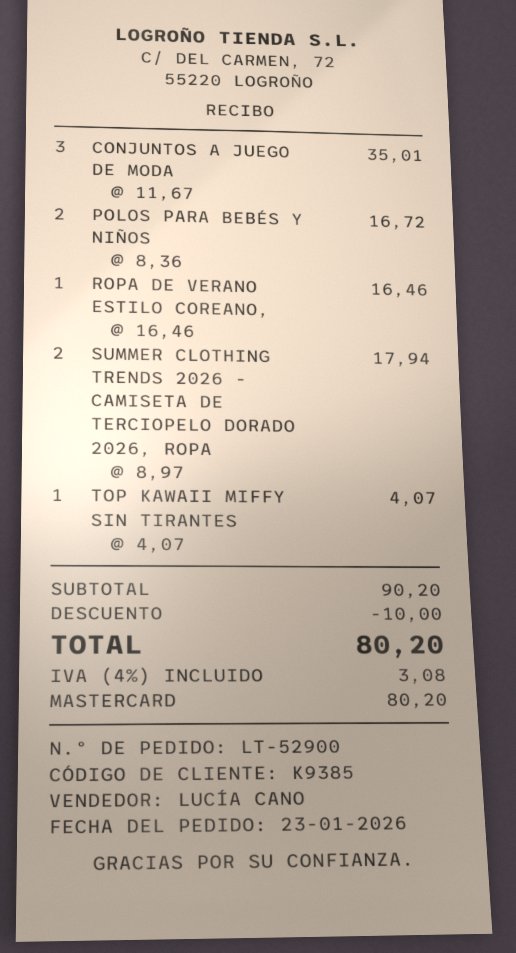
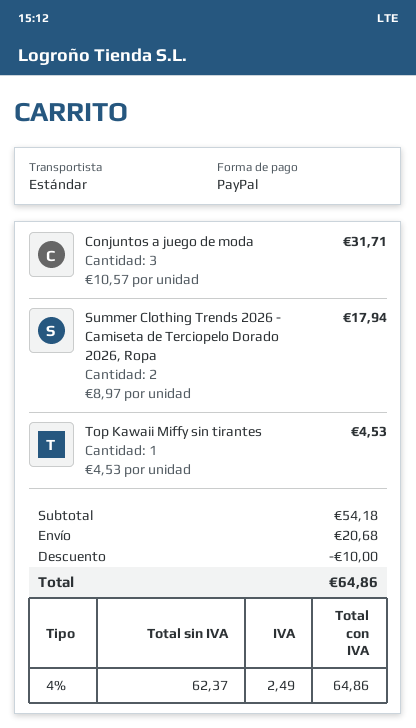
payment method: Mastercard -> PayPal
CONJUNTOS A JUEGO DE MODA: 3 x 11.67 = 35.01 -> 3 x 10.57 = 31.71
POLOS PARA BEBÉS Y NIÑOS: 2 x 8.36 = 16.72 -> none
ROPA DE VERANO ESTILO COREANO,: 1 x 16.46 = 16.46 -> none
TOP KAWAII MIFFY SIN TIRANTES: 1 x 4.07 = 4.07 -> 1 x 4.53 = 4.53
subtotal: 90.20 -> 54.18
shipping: none -> 20.68
tax: 4% = 3.08 -> 4% = 2.49
total: 80.20 -> 64.86

